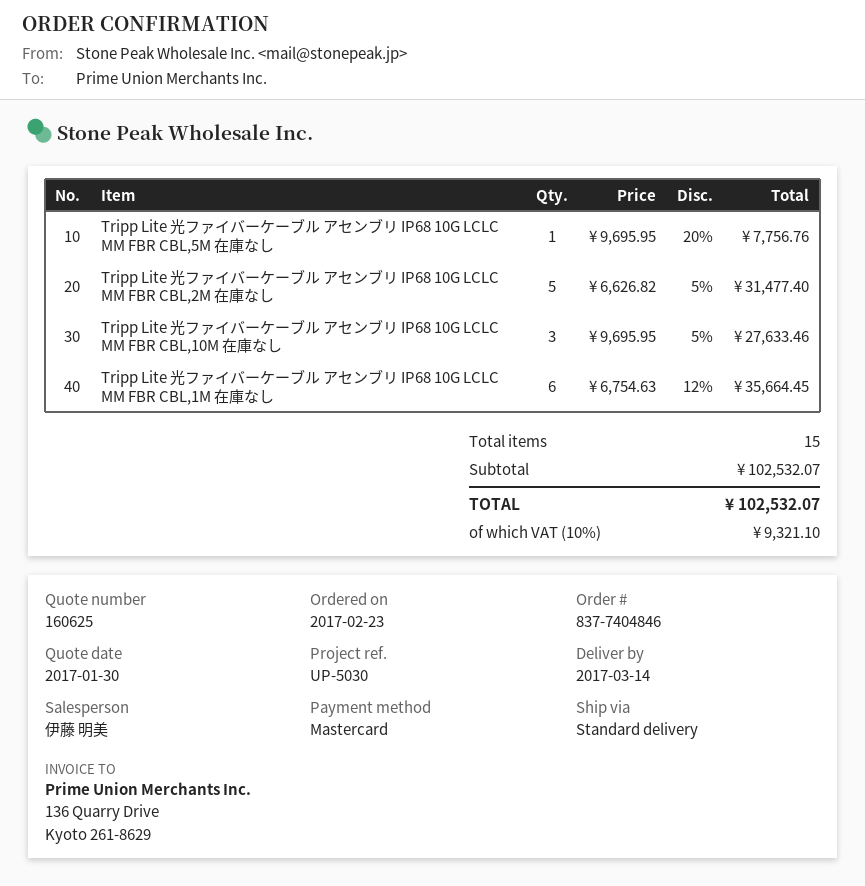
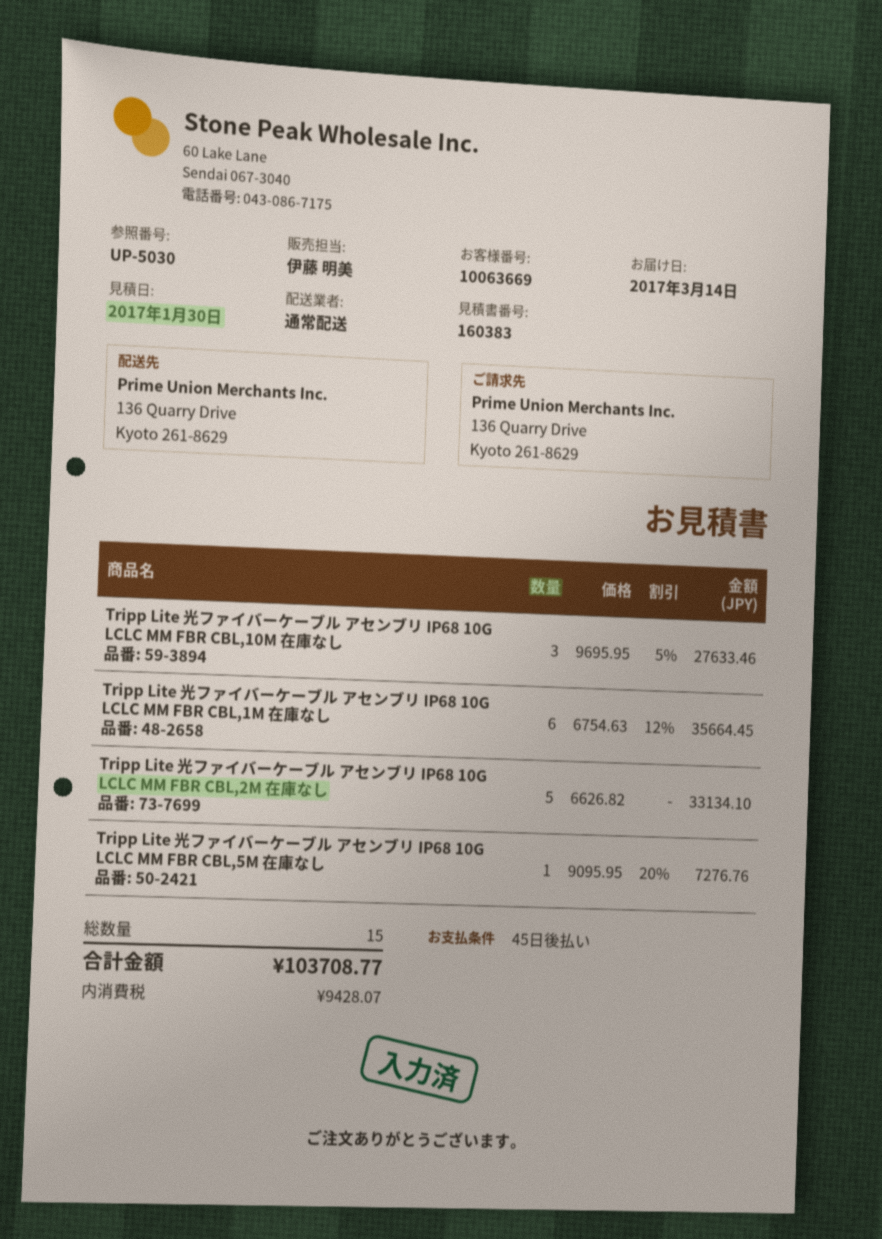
quote number: 160625 -> 160383
Tripp Lite 光ファイバーケーブル アセンブリ IP68 10G LCLC MM FBR CBL,5M 在庫なし: 1 x 9695.95 - 20% = 7756.76 -> 1 x 9095.95 - 20% = 7276.76
Tripp Lite 光ファイバーケーブル アセンブリ IP68 10G LCLC MM FBR CBL,2M 在庫なし: 5 x 6626.82 - 5% = 31477.40 -> 5 x 6626.82 = 33134.10
tax: 9321.10 -> 9428.07
total: 102532.07 -> 103708.77

